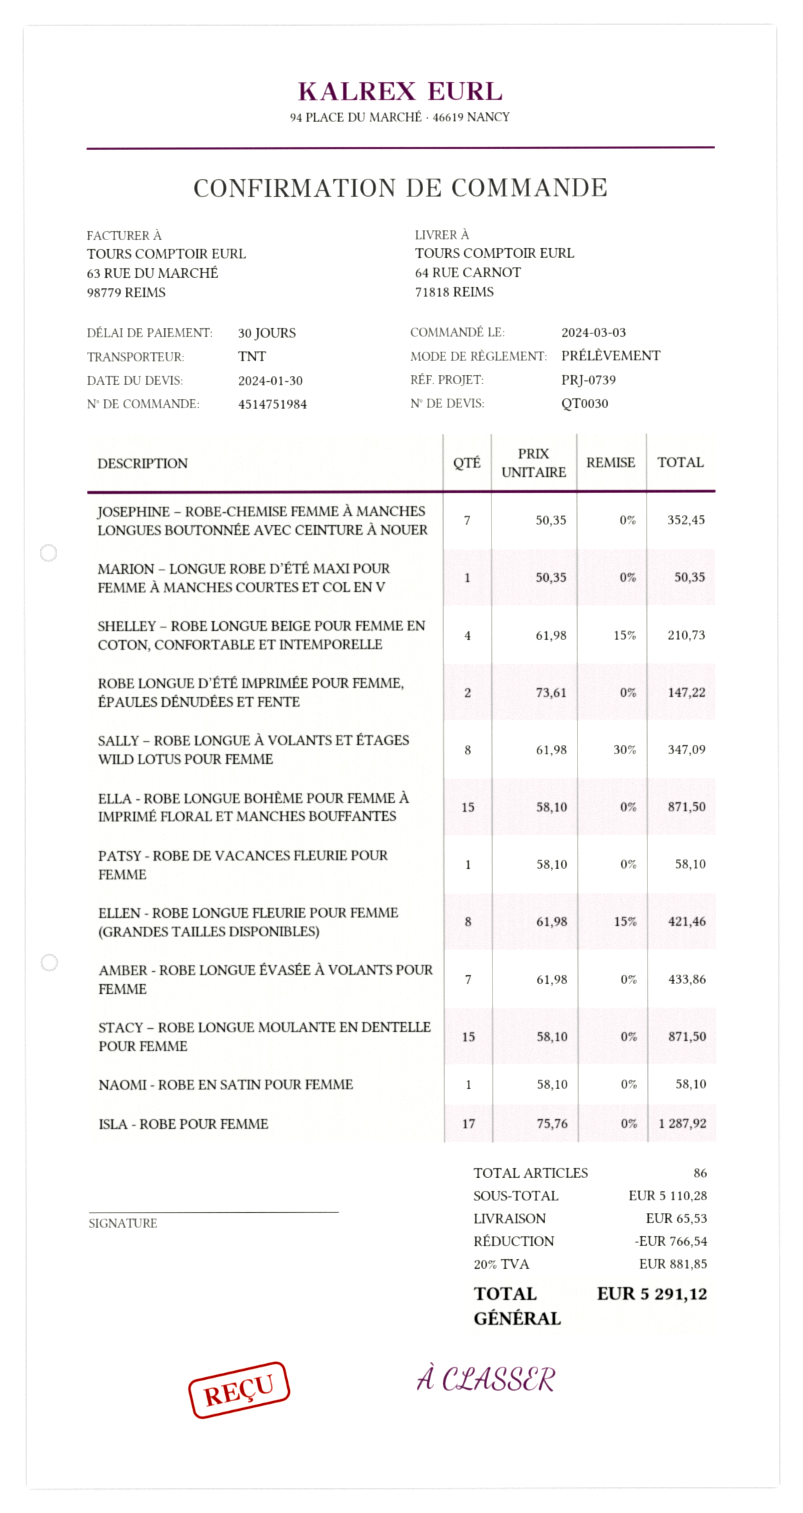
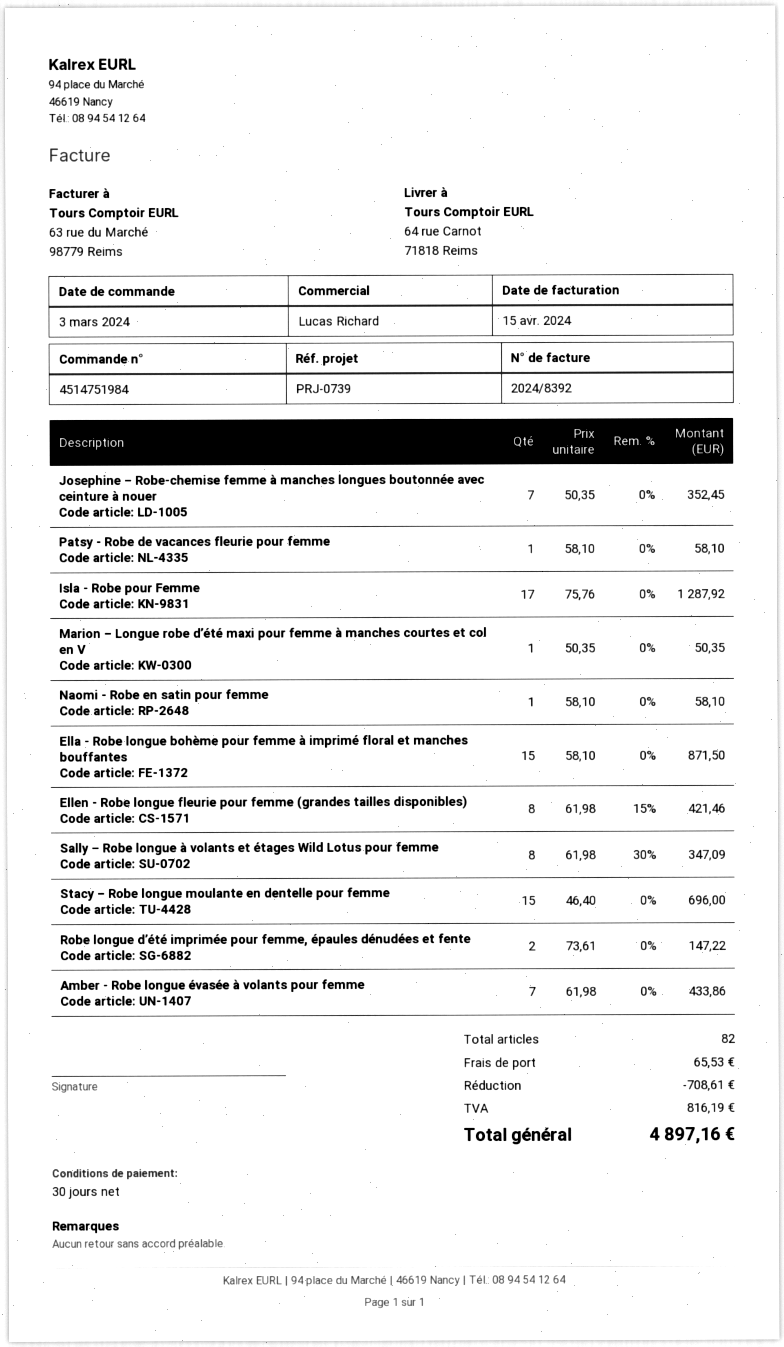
SHELLEY – ROBE LONGUE BEIGE POUR FEMME EN COTON, CONFORTABLE ET INTEMPORELLE: 4 x 61.98 - 15% = 210.73 -> none
STACY – ROBE LONGUE MOULANTE EN DENTELLE POUR FEMME: 15 x 58.10 = 871.50 -> 15 x 46.40 = 696.00
total quantity: 86 -> 82
discount: 766.54 -> 708.61
tax: 881.85 -> 816.19
total: 5291.12 -> 4897.16

